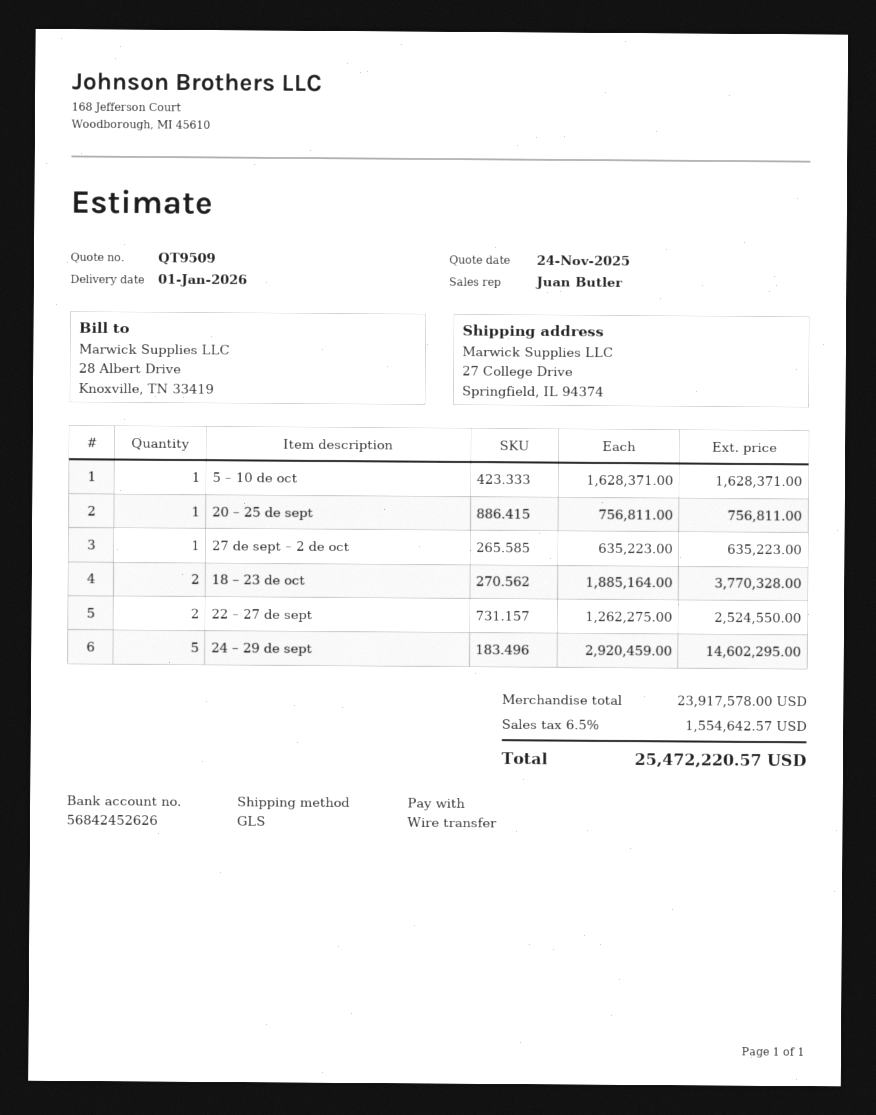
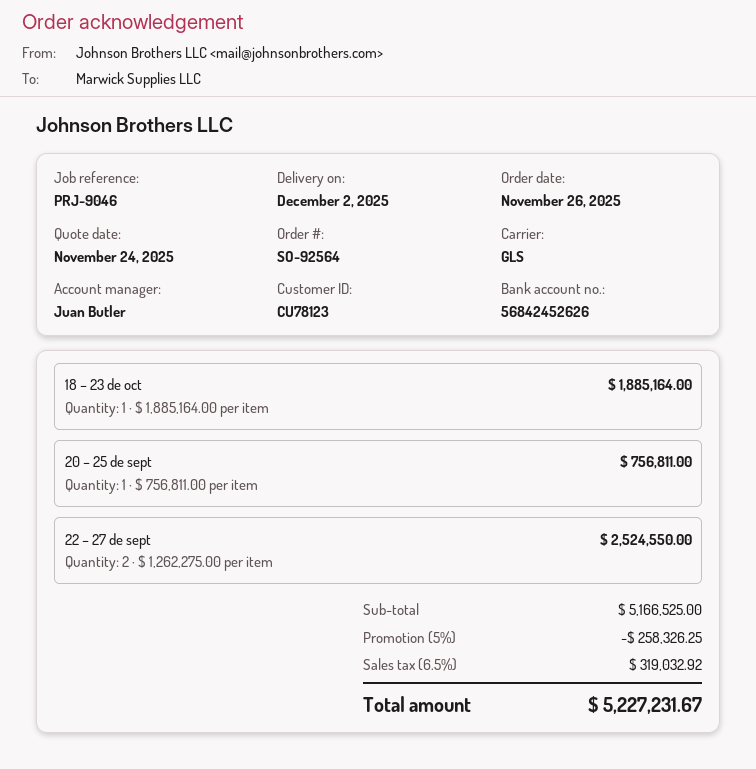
delivery date: 2026-01-01 -> 2025-12-02
5 – 10 de oct: 1 x 1628371.00 = 1628371.00 -> none
27 de sept – 2 de oct: 1 x 635223.00 = 635223.00 -> none
18 – 23 de oct: 2 x 1885164.00 = 3770328.00 -> 1 x 1885164.00 = 1885164.00
24 – 29 de sept: 5 x 2920459.00 = 14602295.00 -> none
subtotal: 23917578.00 -> 5166525.00
discount: none -> 5% = 258326.25
tax: 6.5% = 1554642.57 -> 6.5% = 319032.92
total: 25472220.57 -> 5227231.67

